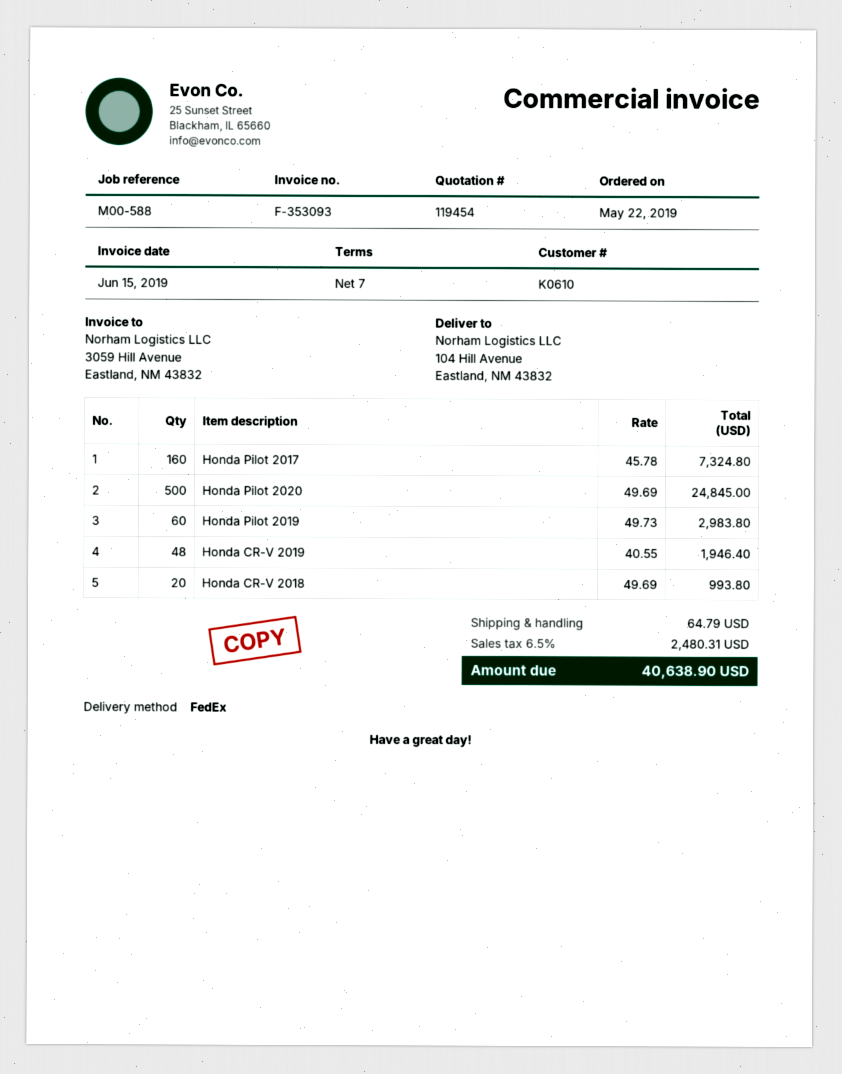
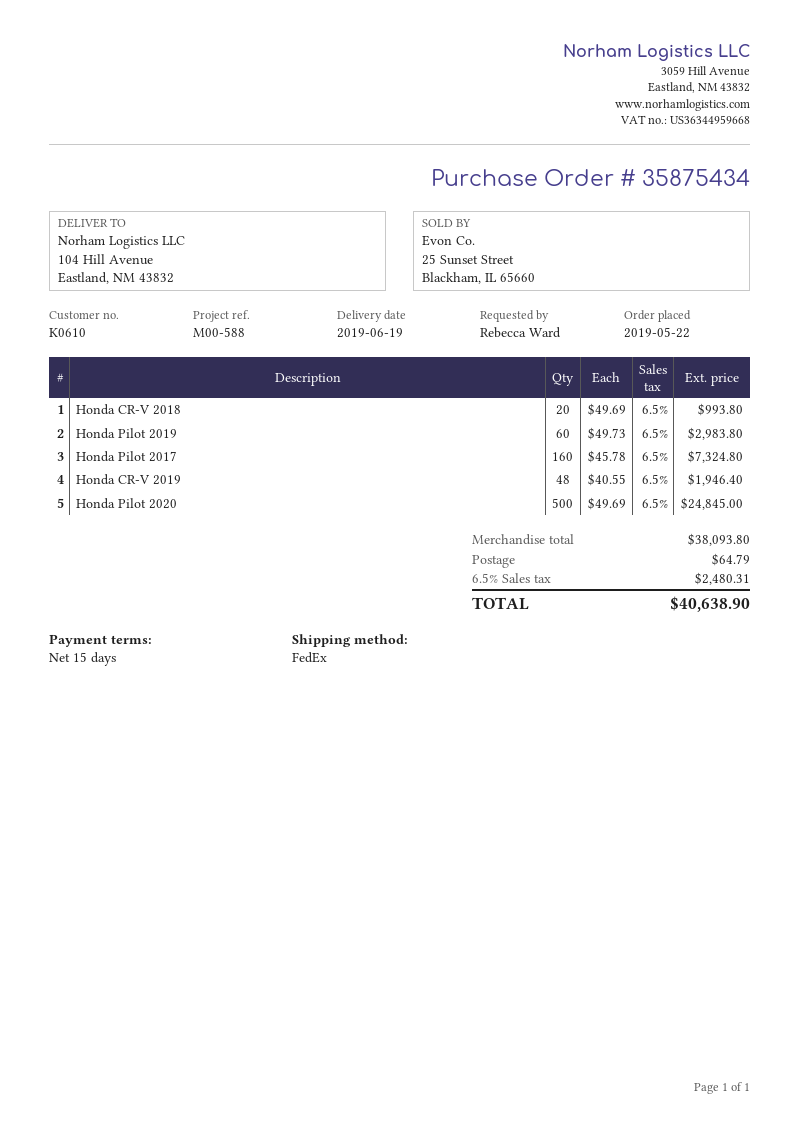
payment terms: 7 days -> 15 days

